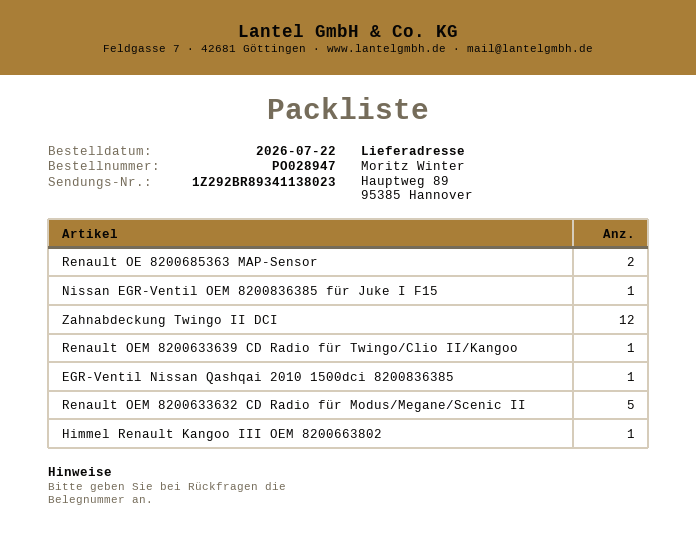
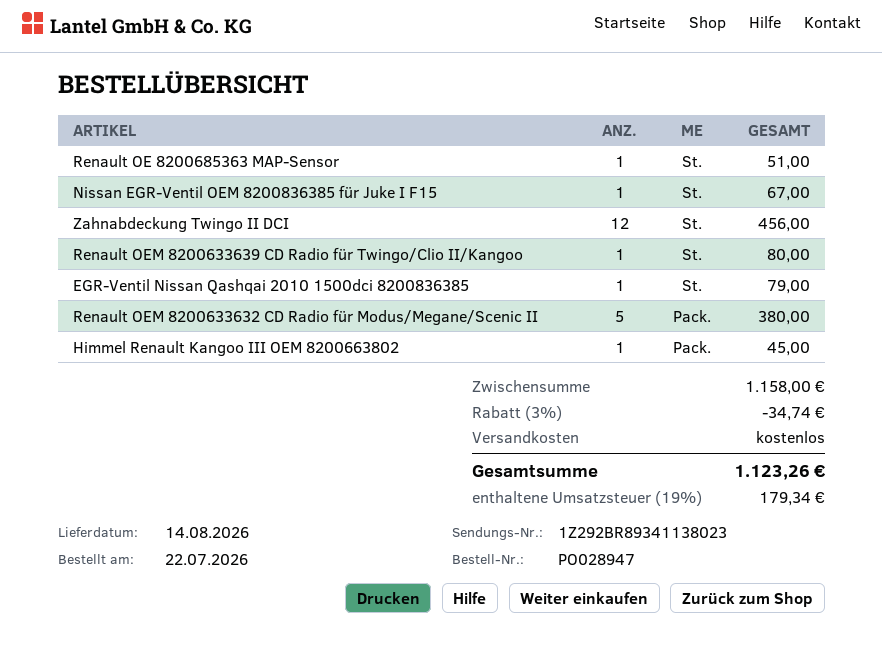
Renault OE 8200685363 MAP-Sensor: 2 -> 1

